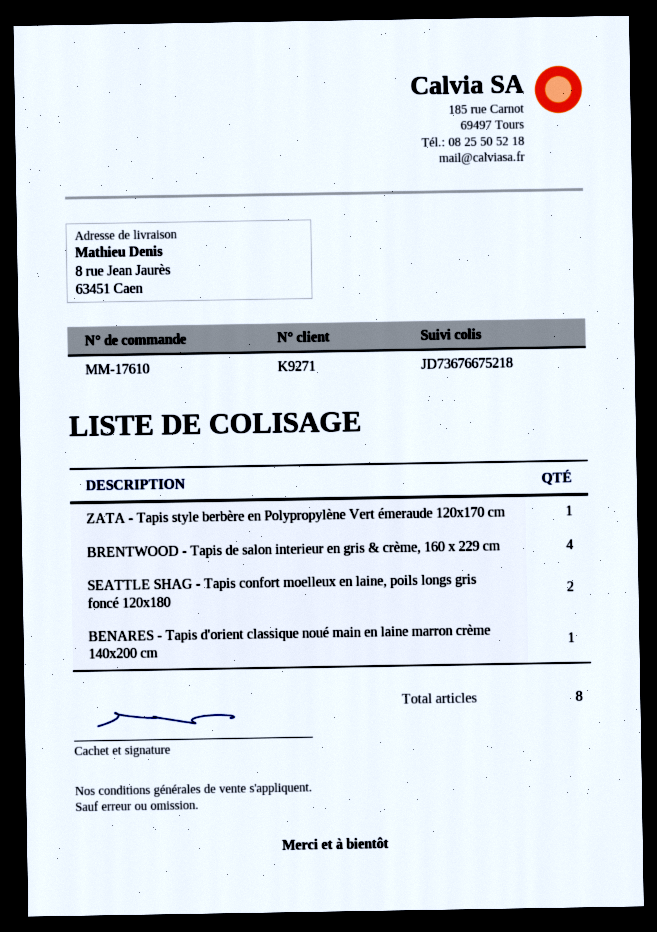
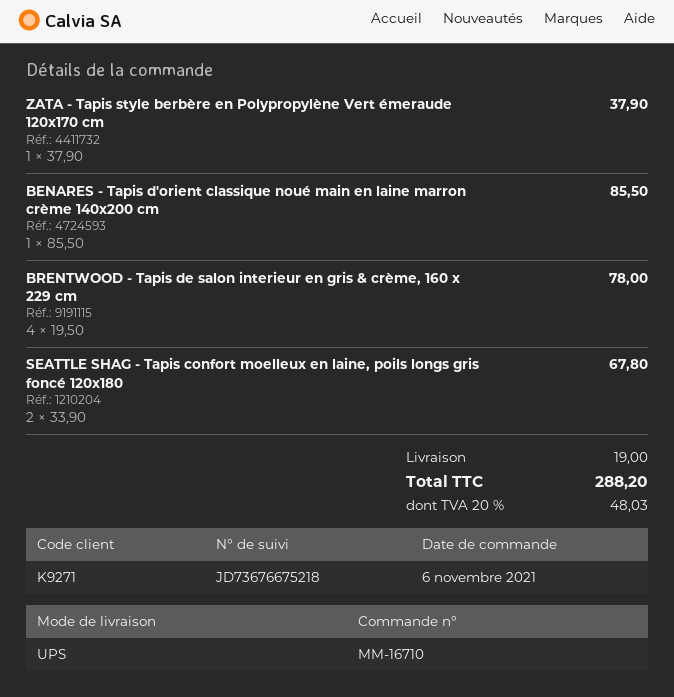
order number: MM-17610 -> MM-16710

